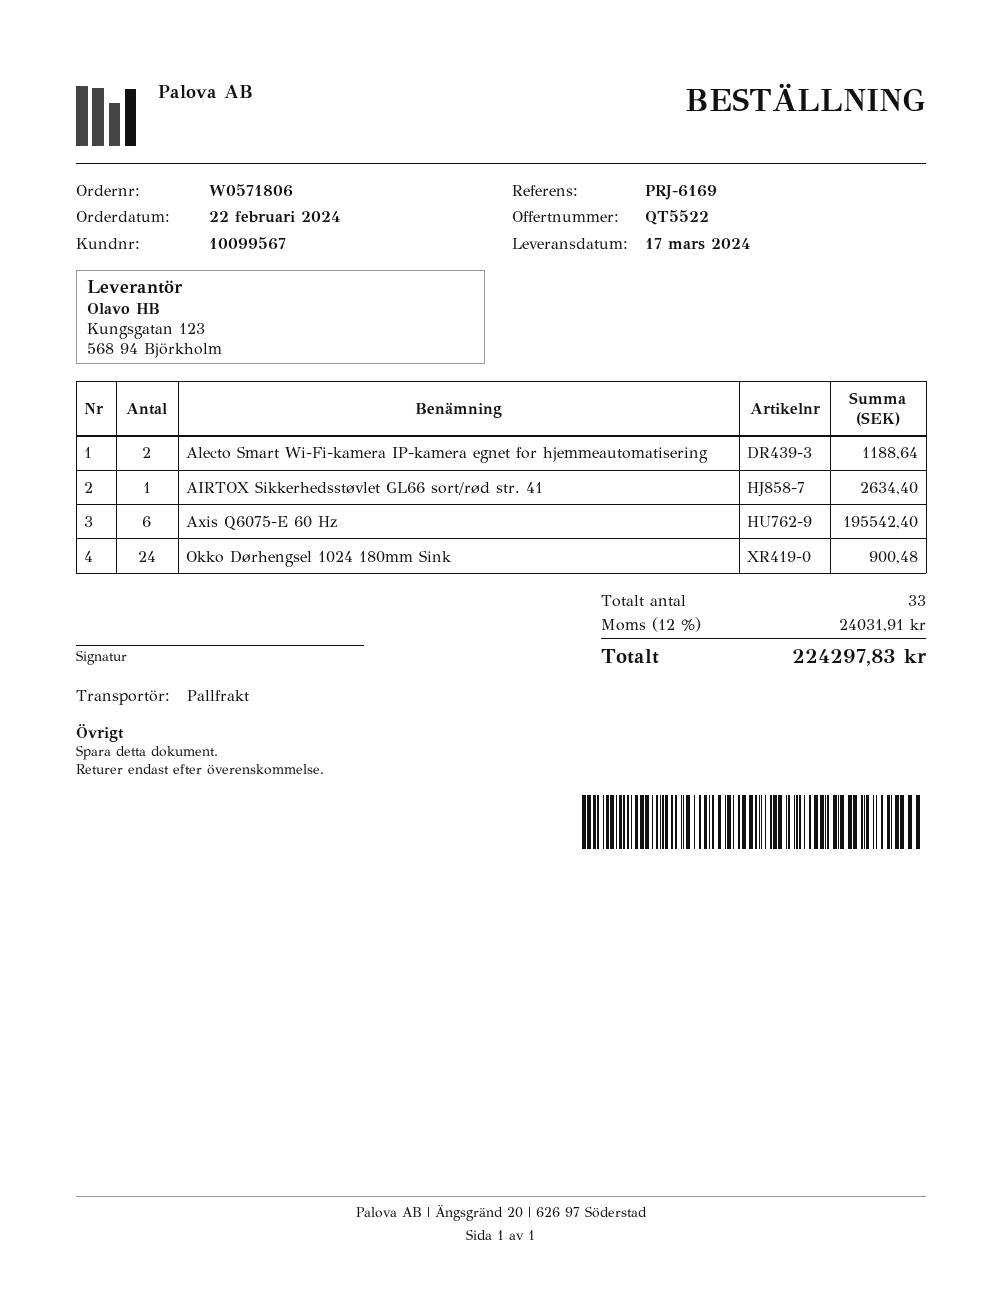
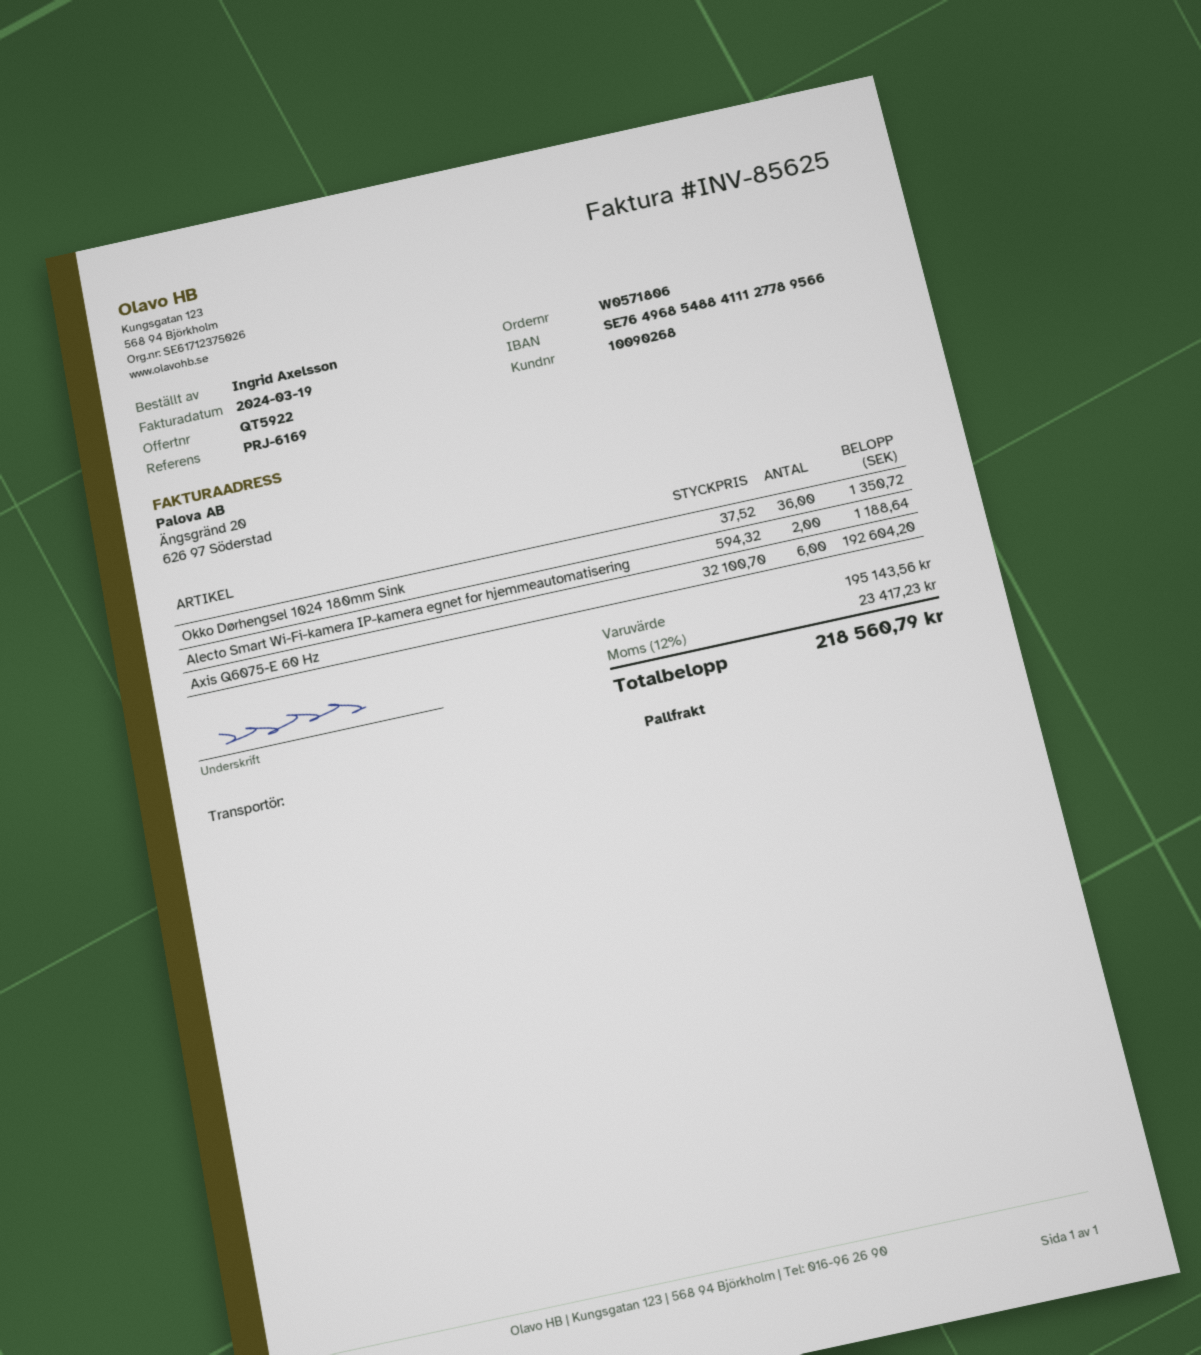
quote number: QT5522 -> QT5922
customer number: 10099567 -> 10090268
AIRTOX Sikkerhedsstøvlet GL66 sort/rød str. 41: 1 for 2634.40 -> none
Axis Q6075-E 60 Hz: 6 for 195542.40 -> 6 for 192604.20
Okko Dørhengsel 1024 180mm Sink: 24 for 900.48 -> 36 for 1350.72
tax: 12% = 24031.91 -> 12% = 23417.23
total: 224297.83 -> 218560.79

